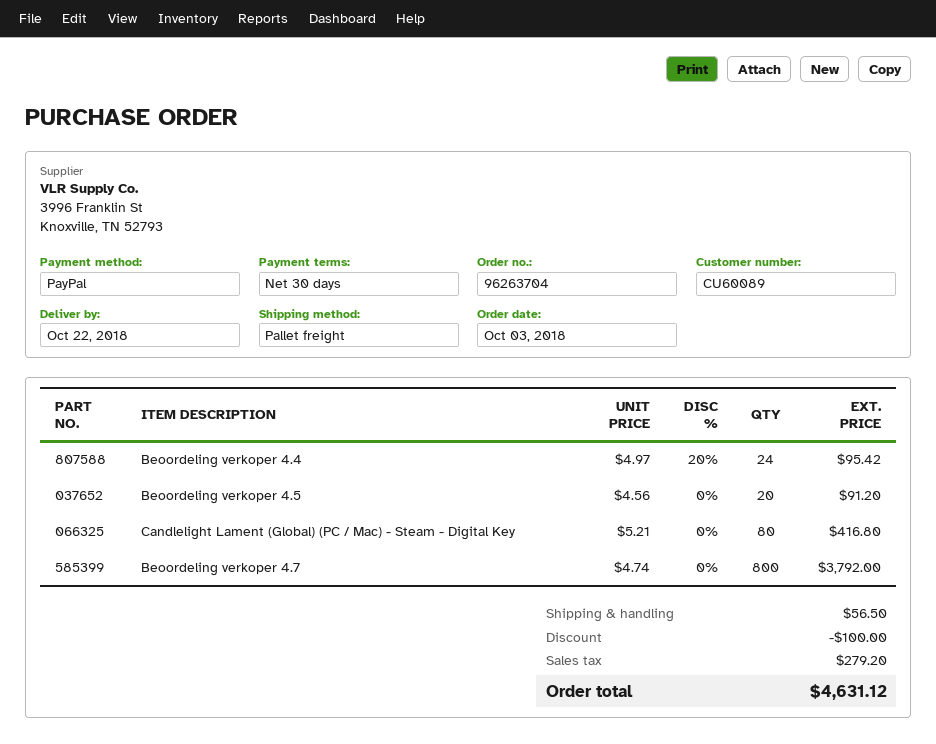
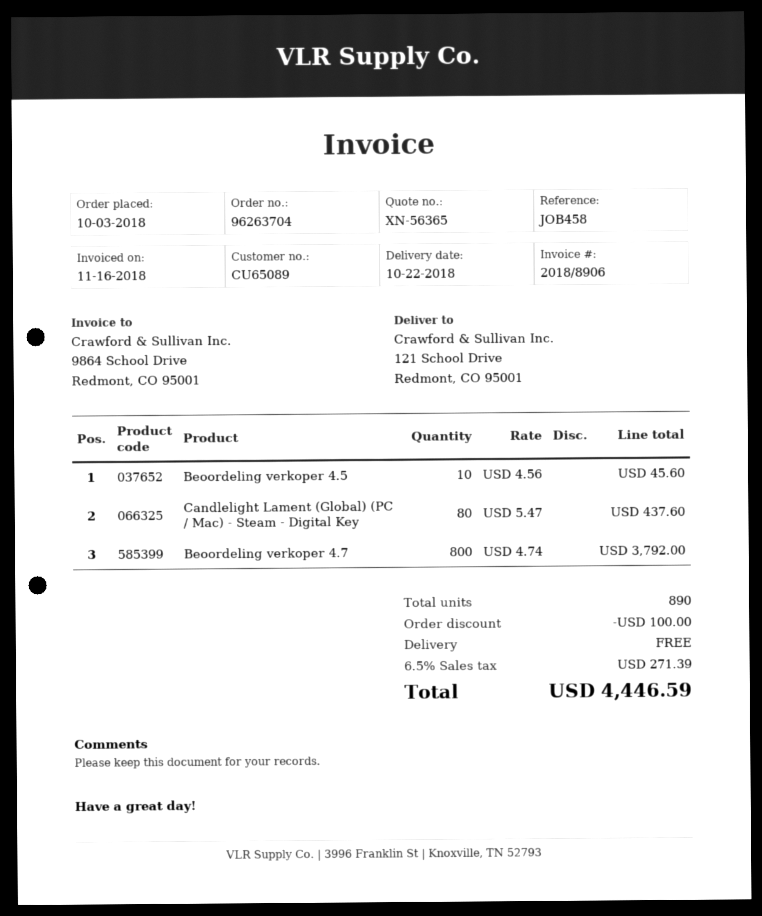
customer number: CU60089 -> CU65089
Beoordeling verkoper 4.4: 24 x 4.97 - 20% = 95.42 -> none
Beoordeling verkoper 4.5: 20 x 4.56 = 91.20 -> 10 x 4.56 = 45.60
Candlelight Lament (Global) (PC / Mac) - Steam - Digital Key: 80 x 5.21 = 416.80 -> 80 x 5.47 = 437.60
shipping: 56.50 -> 0.00
tax: 279.20 -> 271.39
total: 4631.12 -> 4446.59

